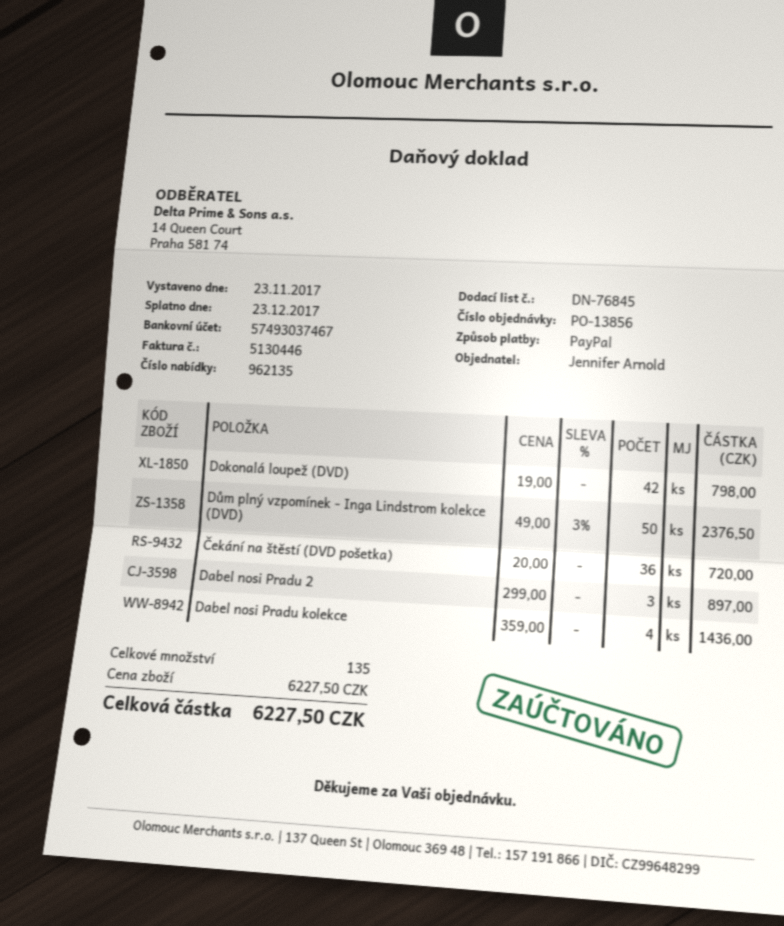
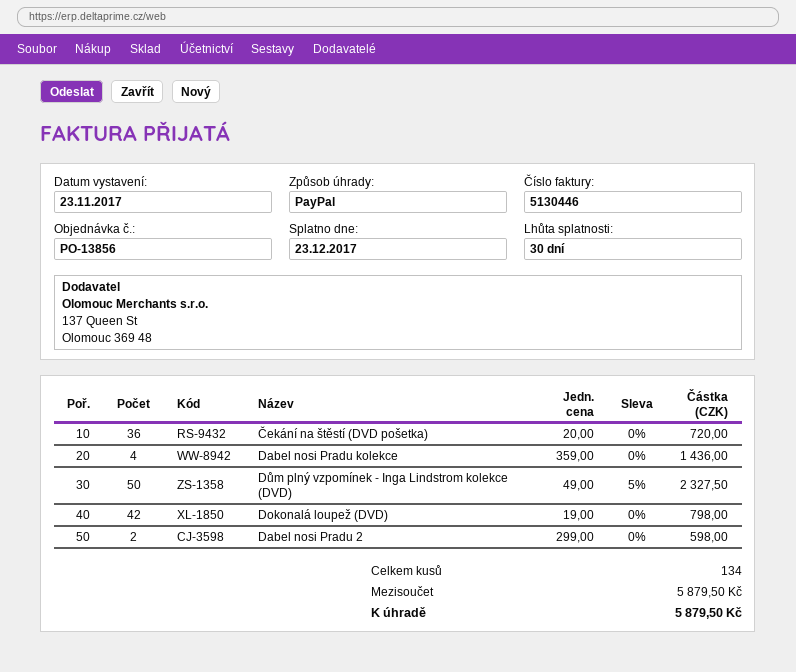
Dům plný vzpomínek - Inga Lindstrom kolekce (DVD): 50 x 49.00 - 3% = 2376.50 -> 50 x 49.00 - 5% = 2327.50
Dabel nosi Pradu 2: 3 x 299.00 = 897.00 -> 2 x 299.00 = 598.00
total quantity: 135 -> 134
subtotal: 6227.50 -> 5879.50
total: 6227.50 -> 5879.50

